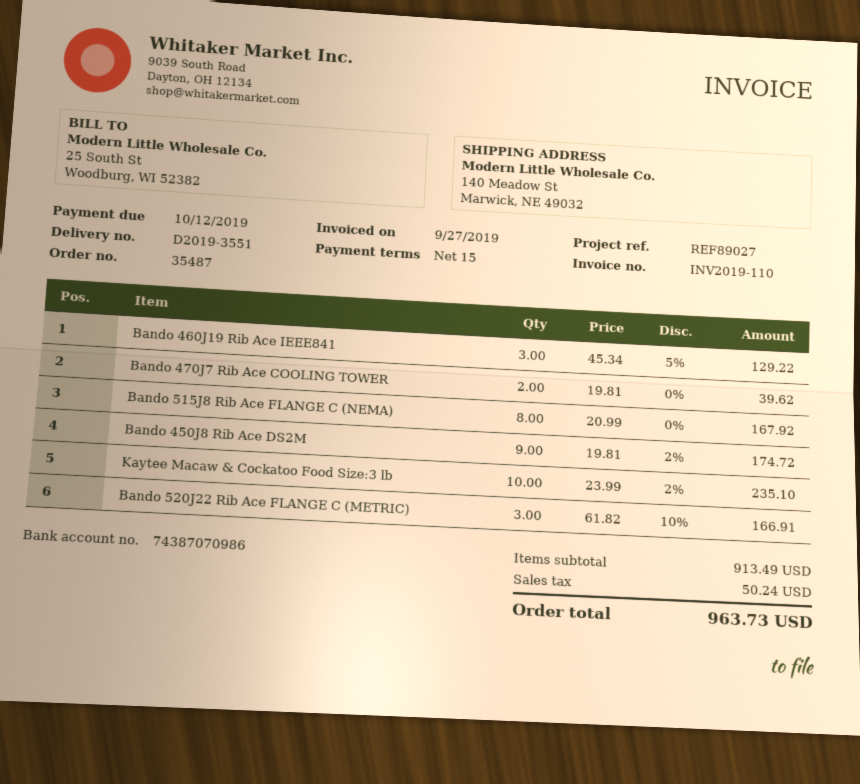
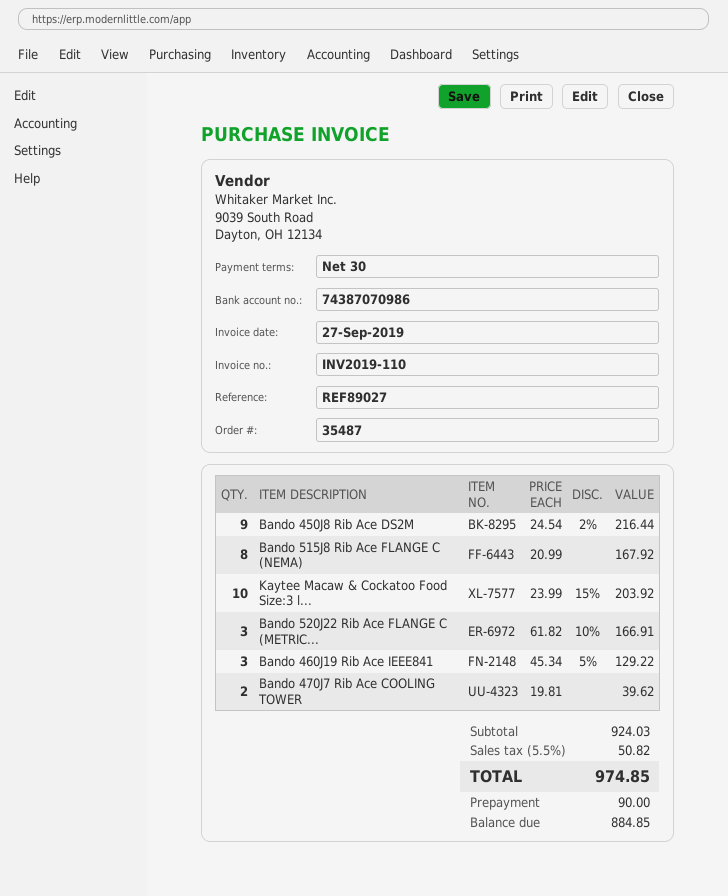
payment terms: 15 days -> 30 days
Bando 450J8 Rib Ace DS2M: 9 x 19.81 - 2% = 174.72 -> 9 x 24.54 - 2% = 216.44
Kaytee Macaw & Cockatoo Food Size:3 lb: 10 x 23.99 - 2% = 235.10 -> 10 x 23.99 - 15% = 203.92
subtotal: 913.49 -> 924.03
tax: 50.24 -> 50.82
total: 963.73 -> 974.85

